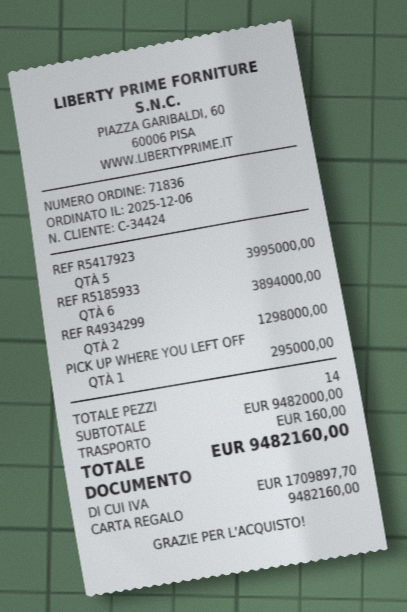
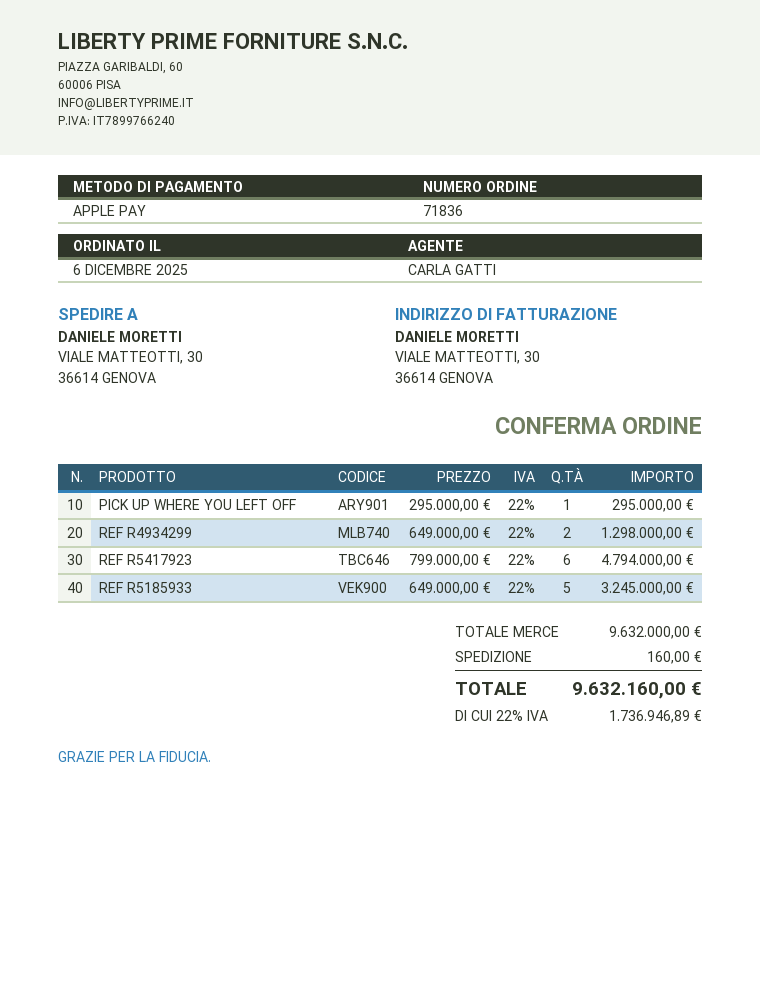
payment method: gift card -> Apple Pay
REF R5417923: 5 for 3995000.00 -> 6 for 4794000.00
REF R5185933: 6 for 3894000.00 -> 5 for 3245000.00
subtotal: 9482000.00 -> 9632000.00
tax: 1709897.70 -> 1736946.89
total: 9482160.00 -> 9632160.00

